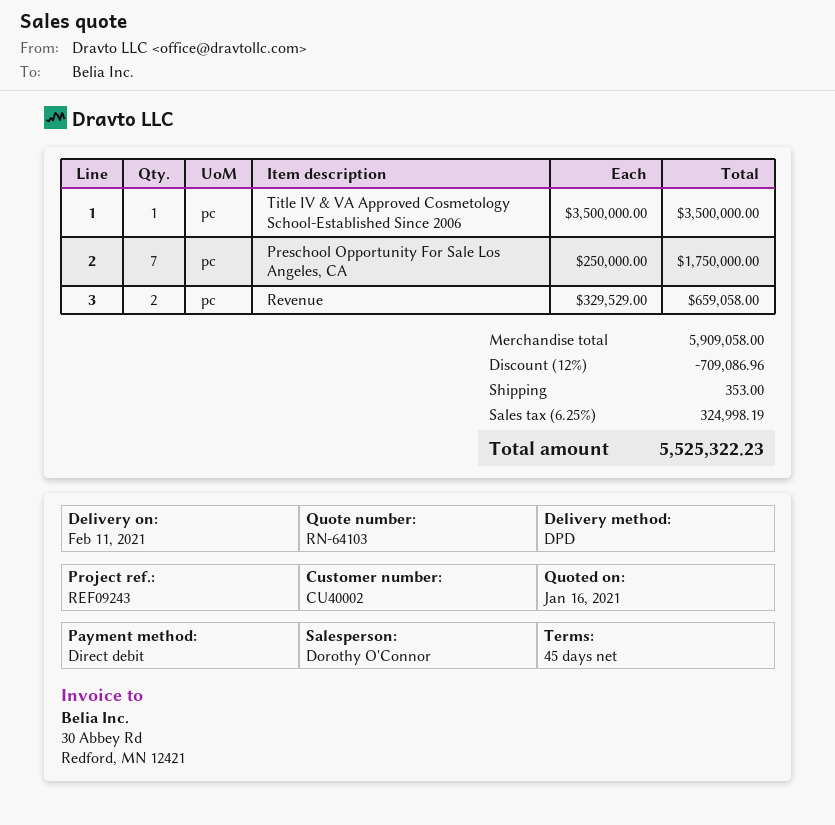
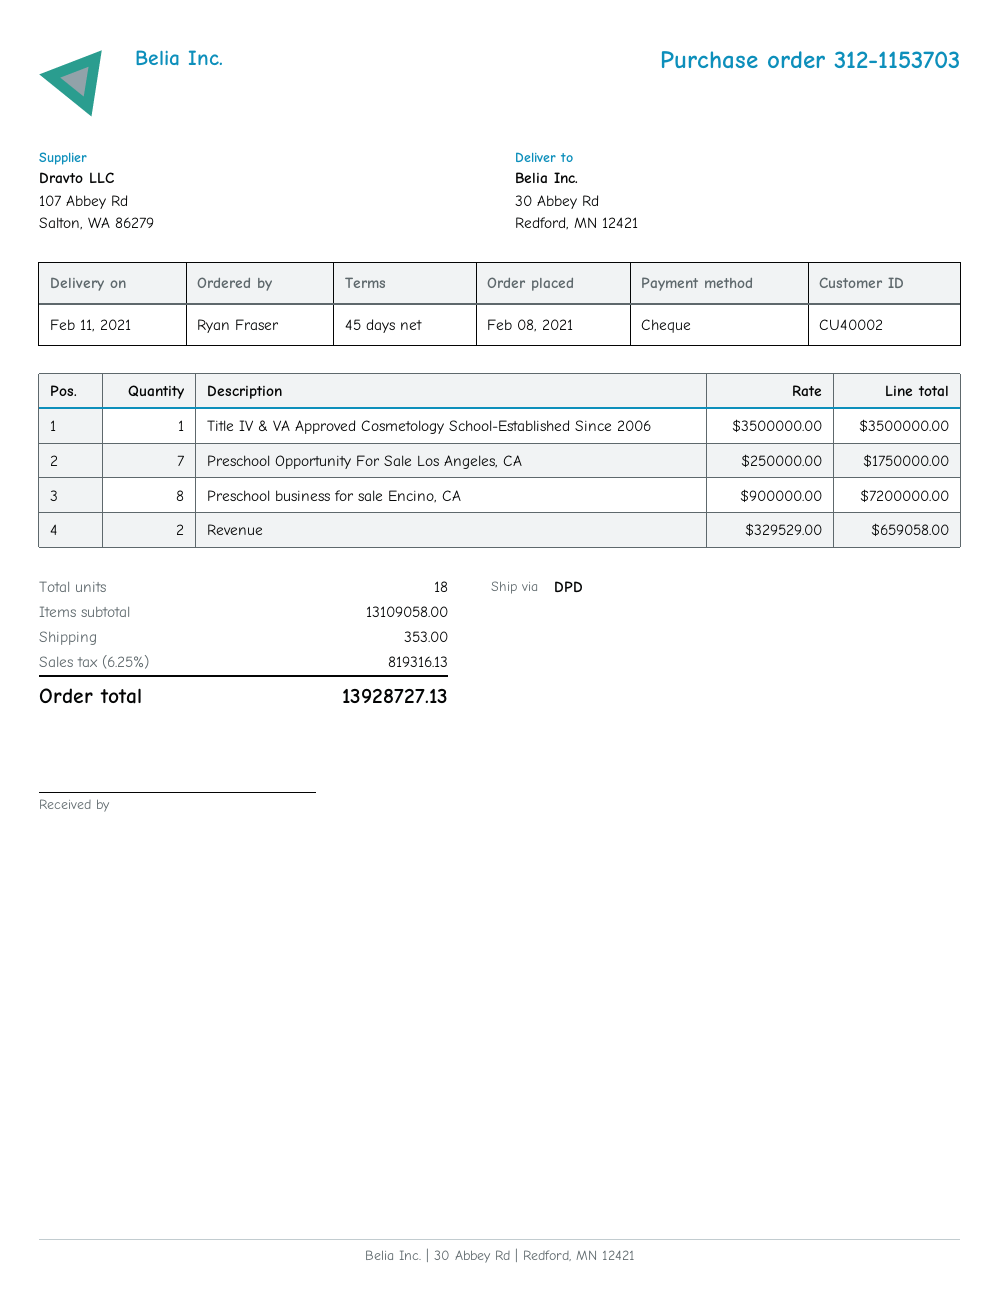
payment method: direct debit -> cheque
Preschool business for sale Encino, CA: none -> 8 x 900000.00 = 7200000.00
subtotal: 5909058.00 -> 13109058.00
discount: 12% = 709086.96 -> none
tax: 6.25% = 324998.19 -> 6.25% = 819316.13
total: 5525322.23 -> 13928727.13

